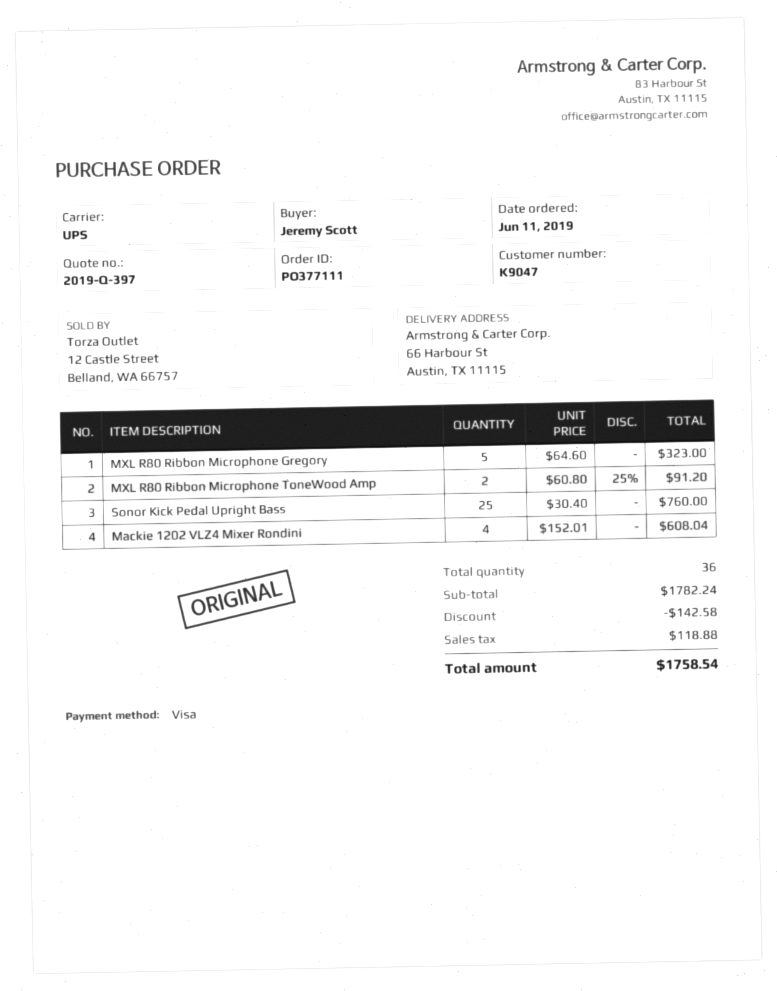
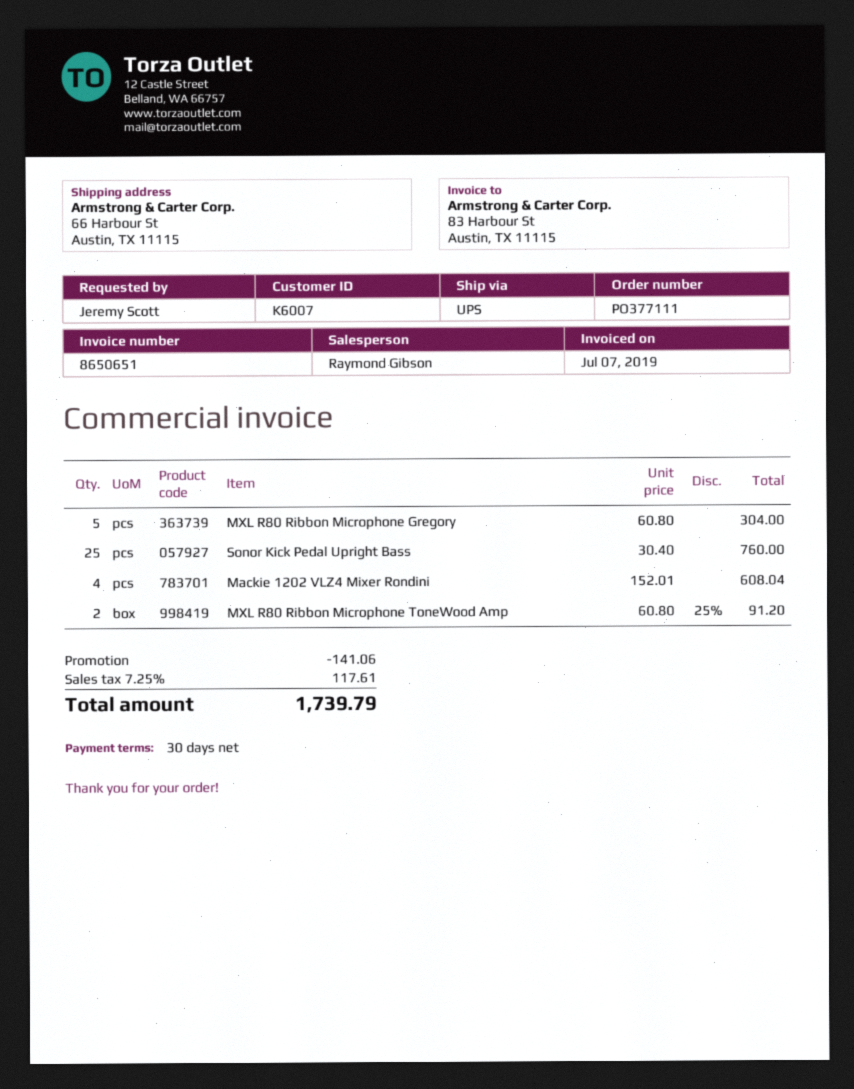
customer number: K9047 -> K6007
MXL R80 Ribbon Microphone Gregory: 5 x 64.60 = 323.00 -> 5 x 60.80 = 304.00
discount: 142.58 -> 141.06
tax: 118.88 -> 117.61
total: 1758.54 -> 1739.79

